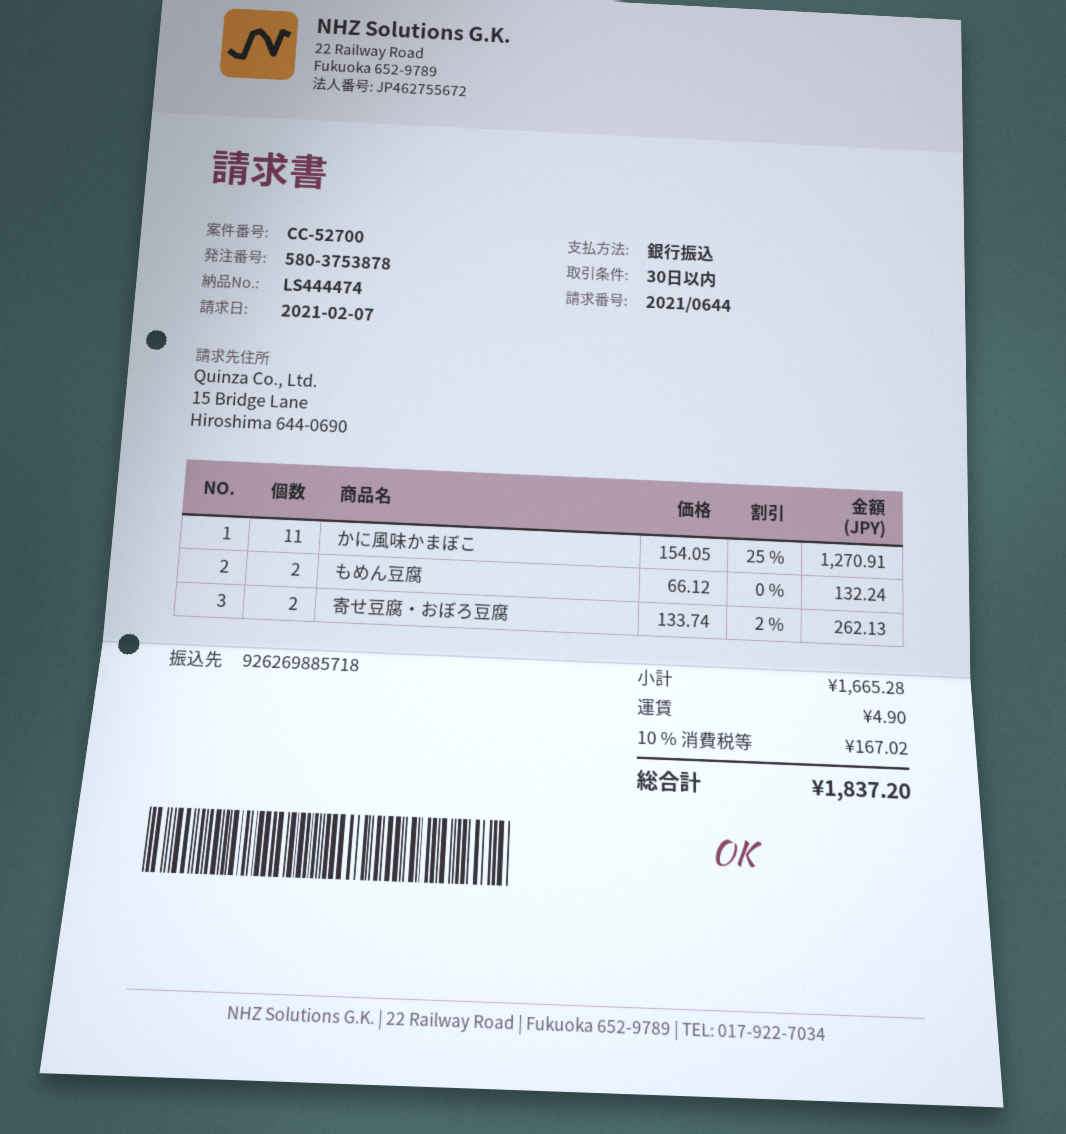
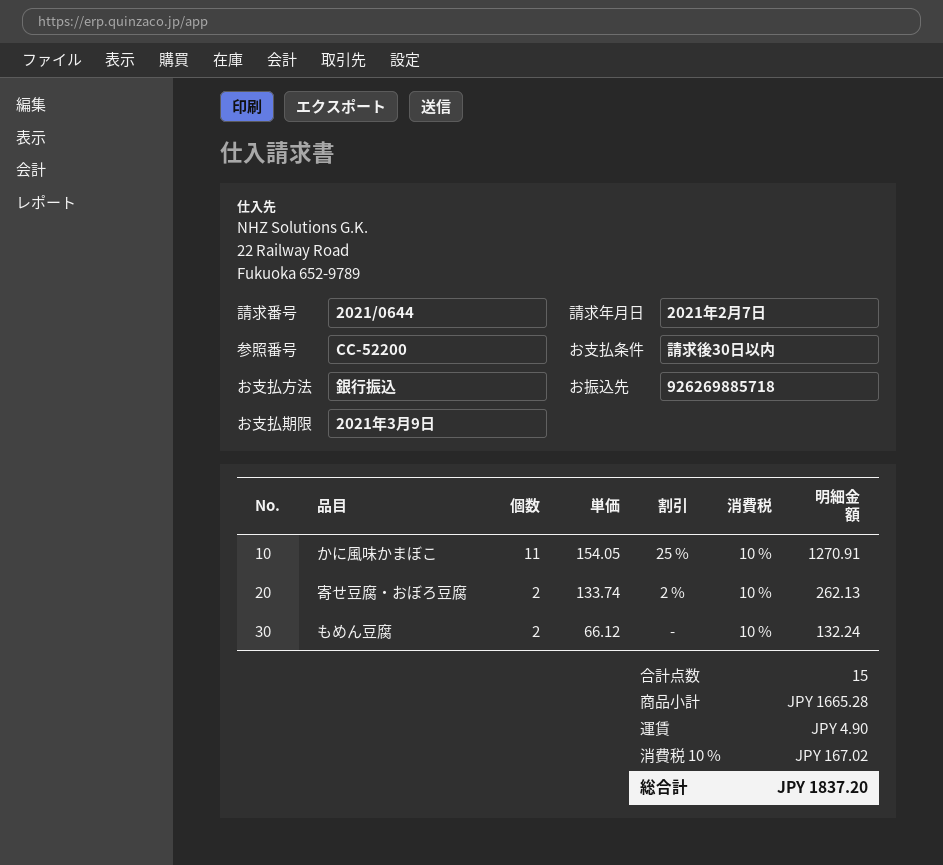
reference: CC-52700 -> CC-52200

